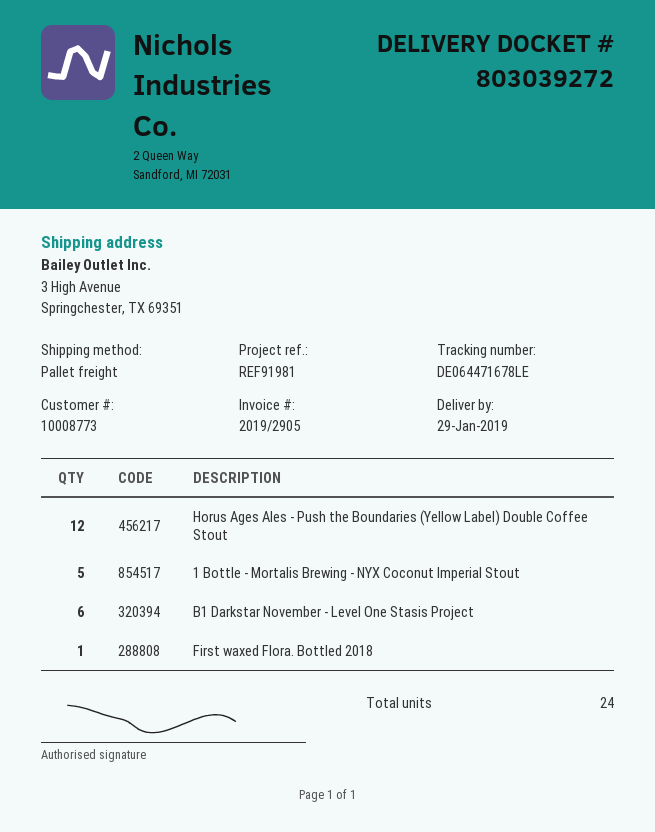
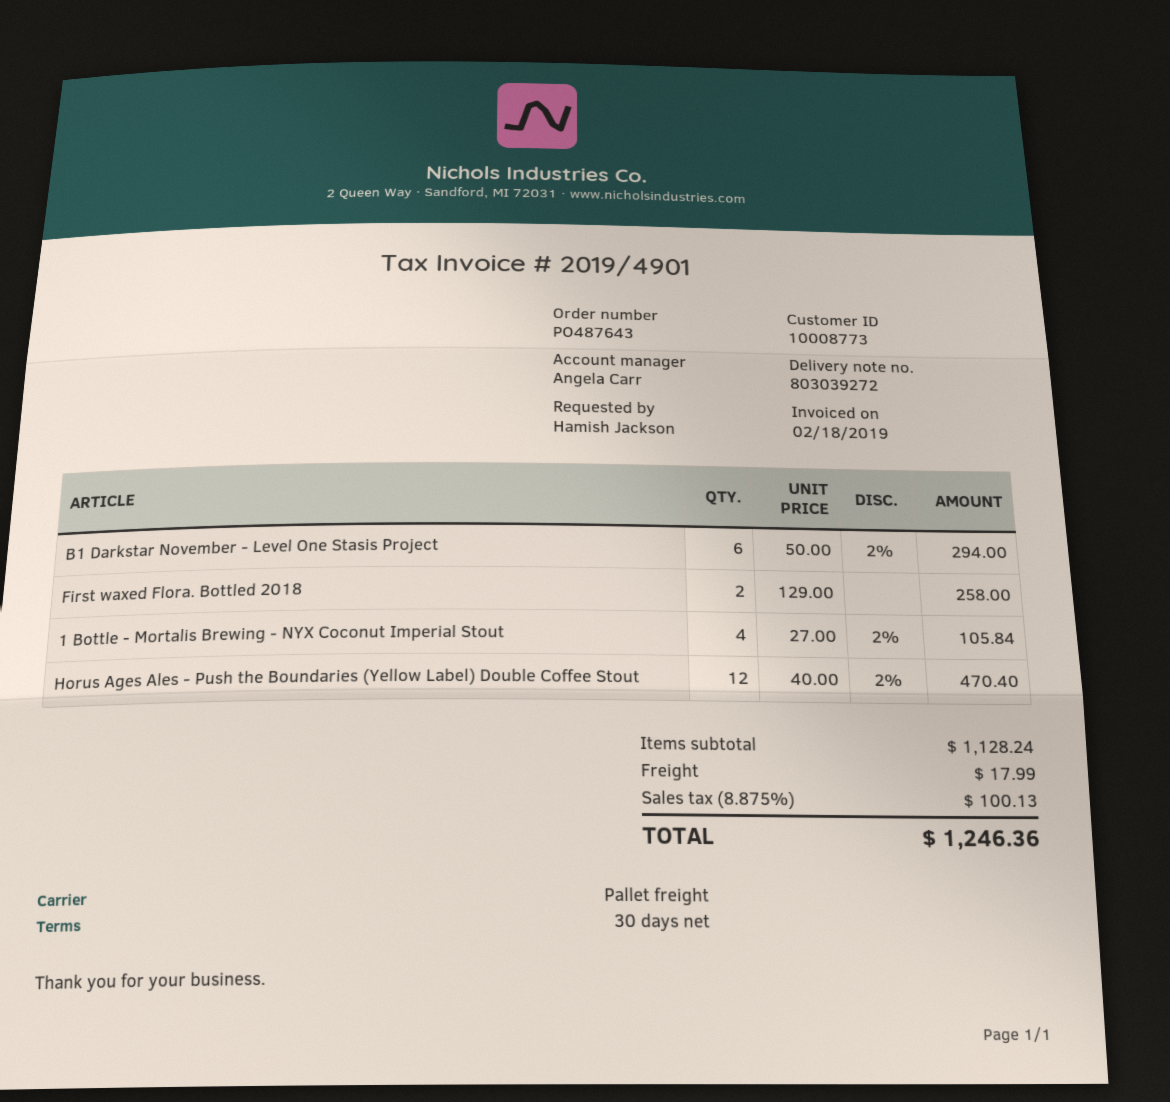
invoice number: 2019/2905 -> 2019/4901
1 Bottle - Mortalis Brewing - NYX Coconut Imperial Stout: 5 -> 4
First waxed Flora. Bottled 2018: 1 -> 2

